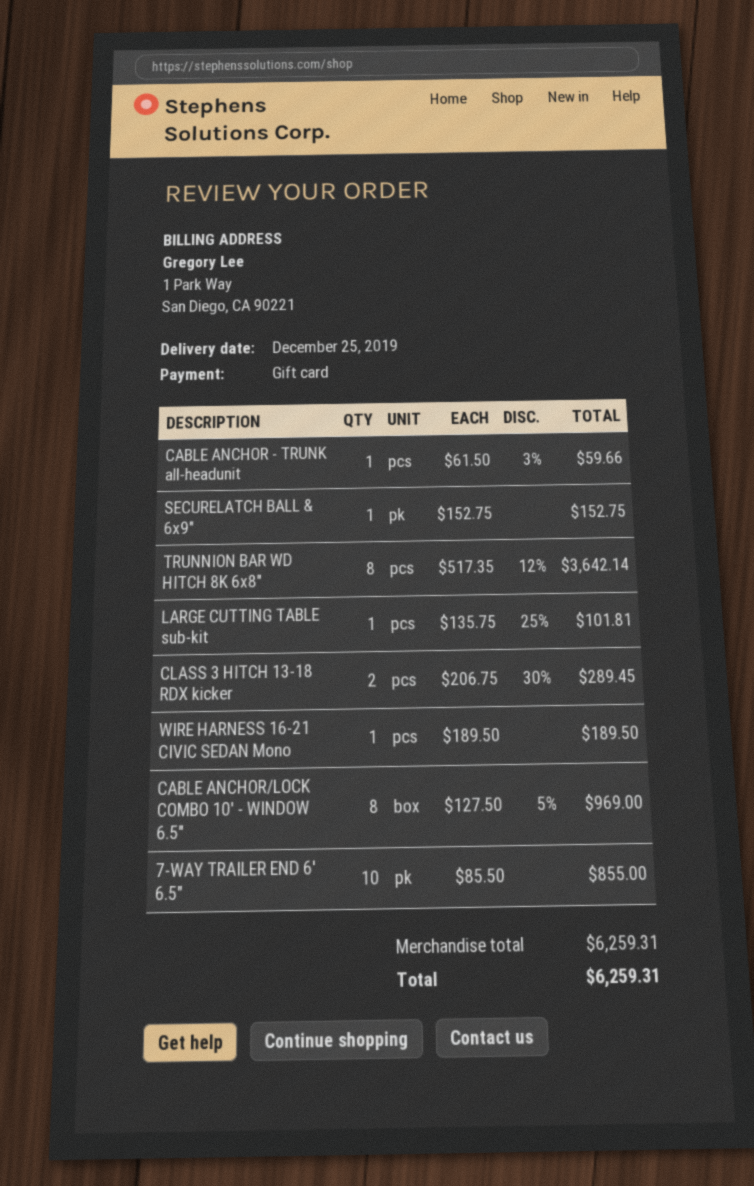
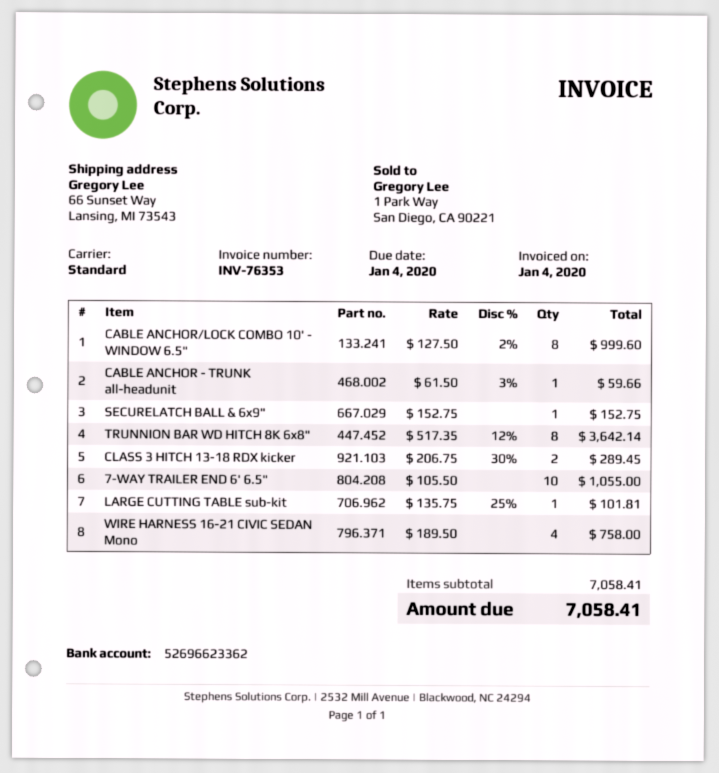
WIRE HARNESS 16-21 CIVIC SEDAN Mono: 1 x 189.50 = 189.50 -> 4 x 189.50 = 758.00
CABLE ANCHOR/LOCK COMBO 10' - WINDOW 6.5": 8 x 127.50 - 5% = 969.00 -> 8 x 127.50 - 2% = 999.60
7-WAY TRAILER END 6' 6.5": 10 x 85.50 = 855.00 -> 10 x 105.50 = 1055.00
subtotal: 6259.31 -> 7058.41
total: 6259.31 -> 7058.41

